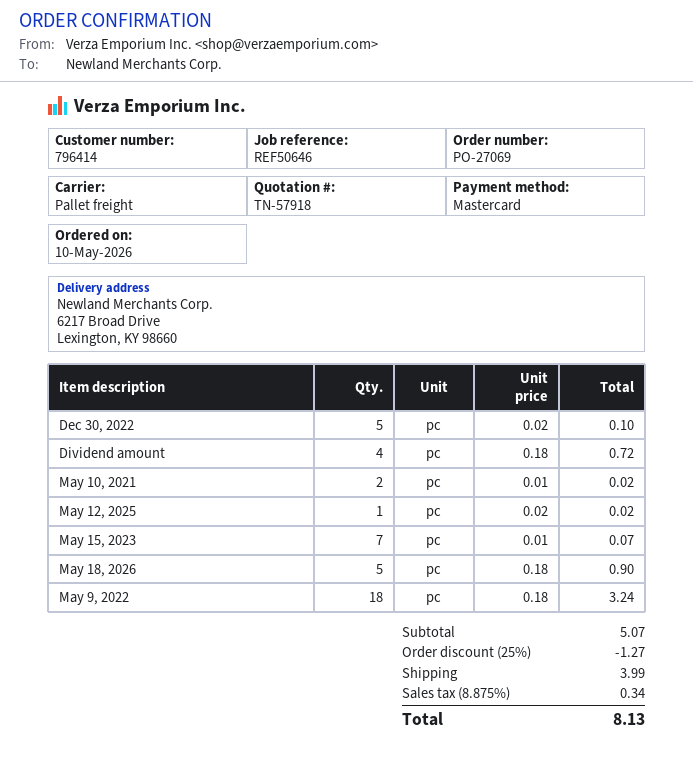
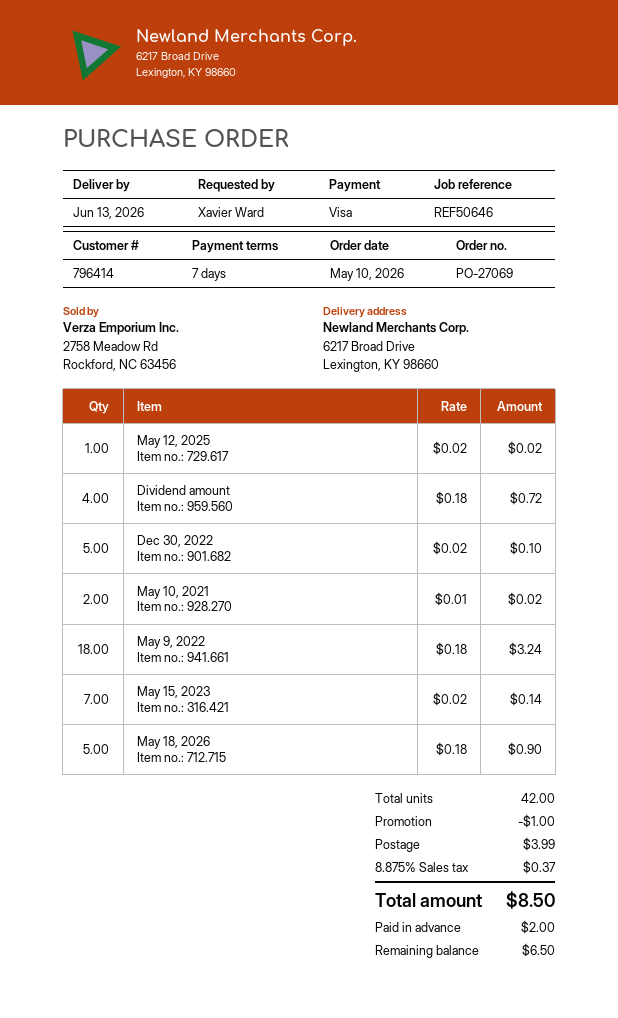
payment method: Mastercard -> Visa
May 15, 2023: 7 x 0.01 = 0.07 -> 7 x 0.02 = 0.14
discount: 1.27 -> 1.00
tax: 8.875% = 0.34 -> 8.875% = 0.37
total: 8.13 -> 8.50

